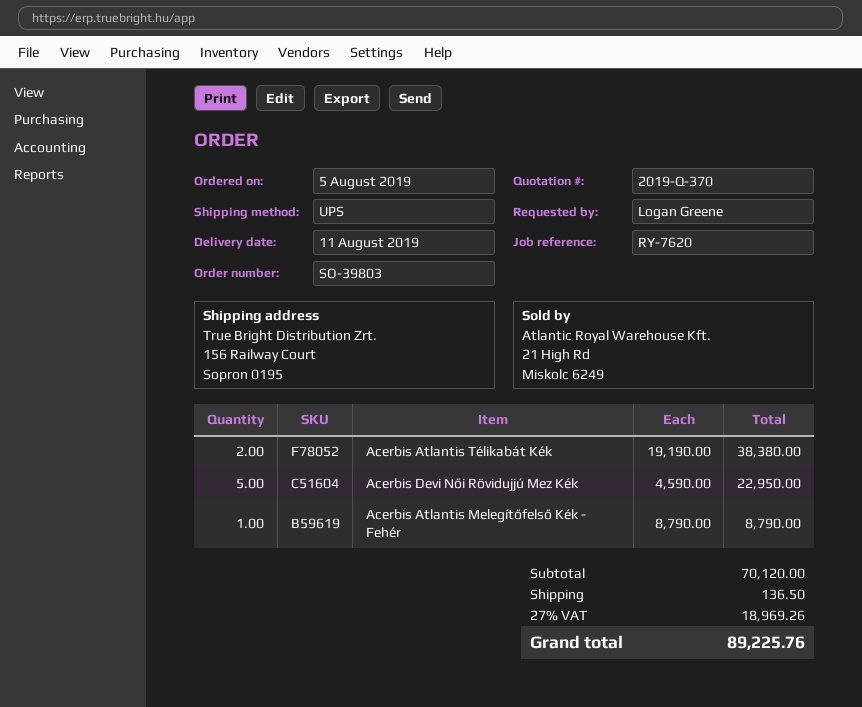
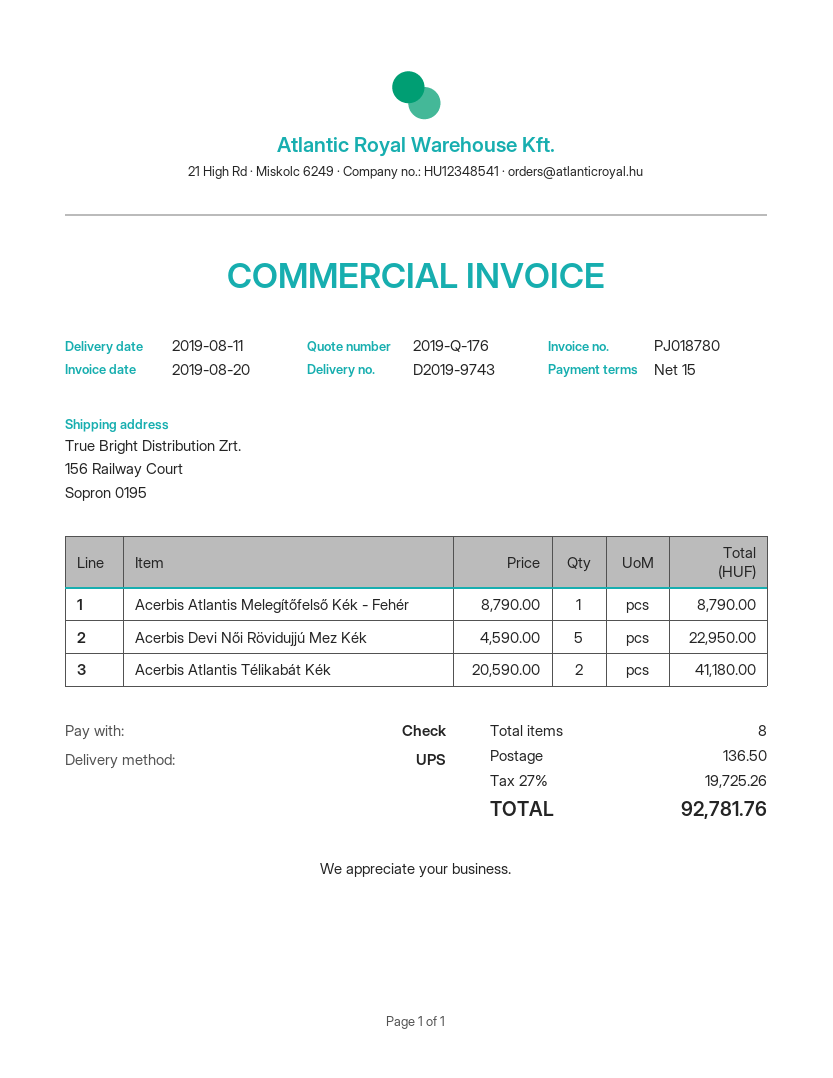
quote number: 2019-Q-370 -> 2019-Q-176
Acerbis Atlantis Télikabát Kék: 2 x 19190.00 = 38380.00 -> 2 x 20590.00 = 41180.00
tax: 27% = 18969.26 -> 27% = 19725.26
total: 89225.76 -> 92781.76

